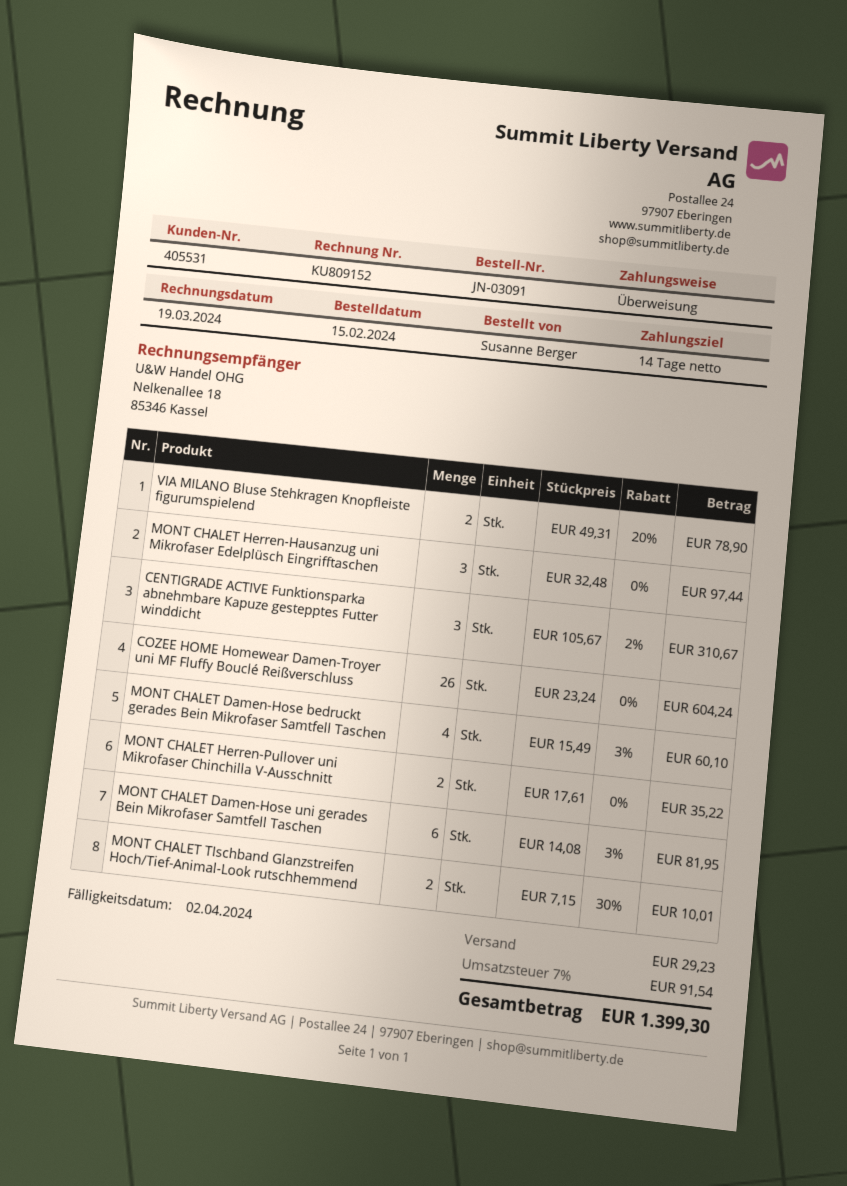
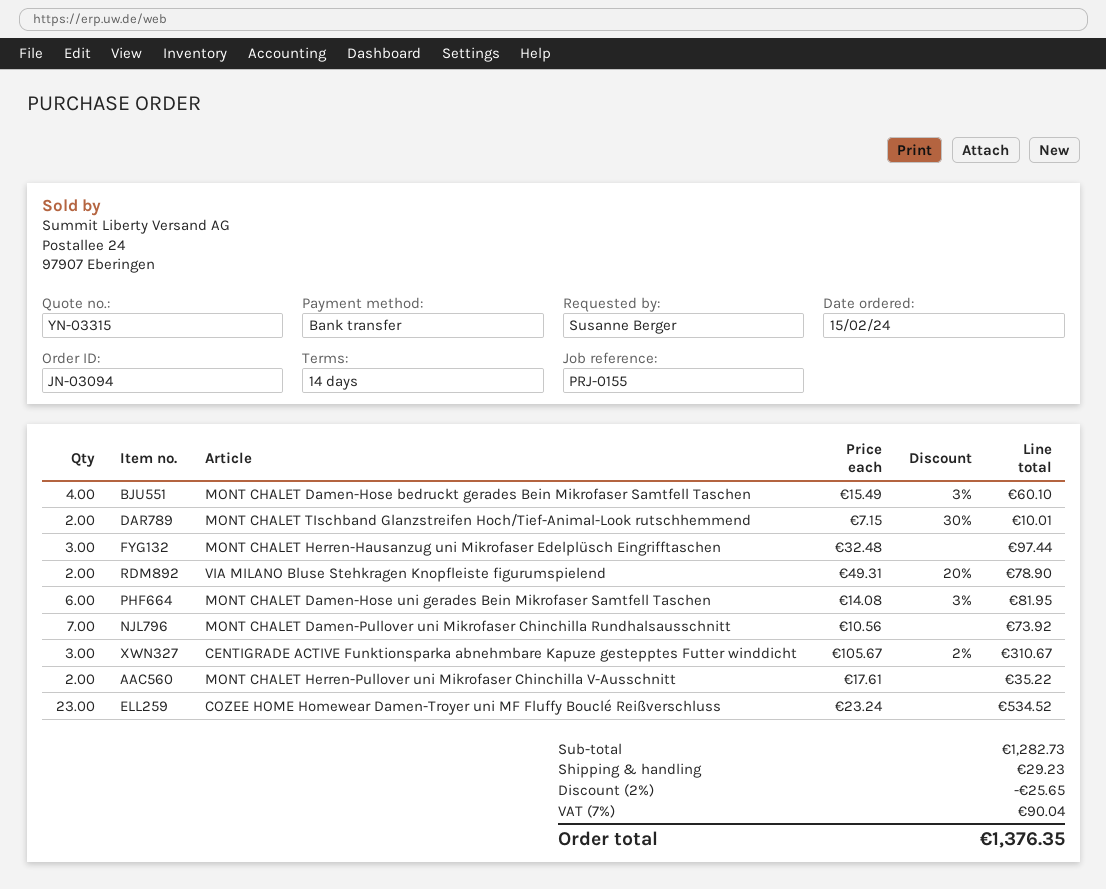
order number: JN-03091 -> JN-03094
COZEE HOME Homewear Damen-Troyer uni MF Fluffy Bouclé Reißverschluss: 26 x 23.24 = 604.24 -> 23 x 23.24 = 534.52
MONT CHALET Damen-Pullover uni Mikrofaser Chinchilla Rundhalsausschnitt: none -> 7 x 10.56 = 73.92
discount: none -> 2% = 25.65
tax: 7% = 91.54 -> 7% = 90.04
total: 1399.30 -> 1376.35

